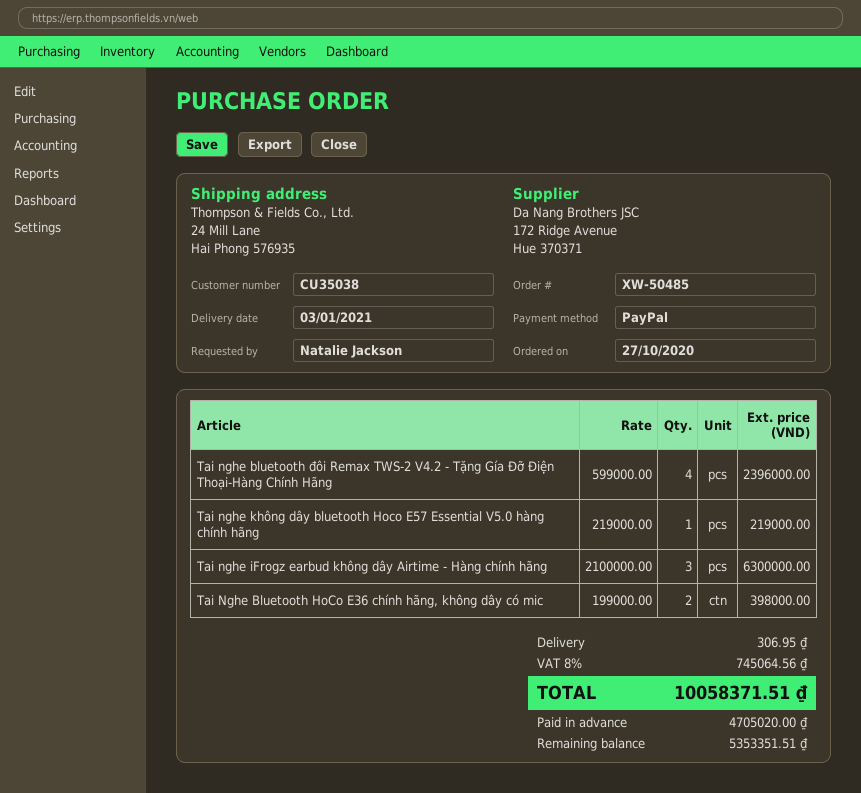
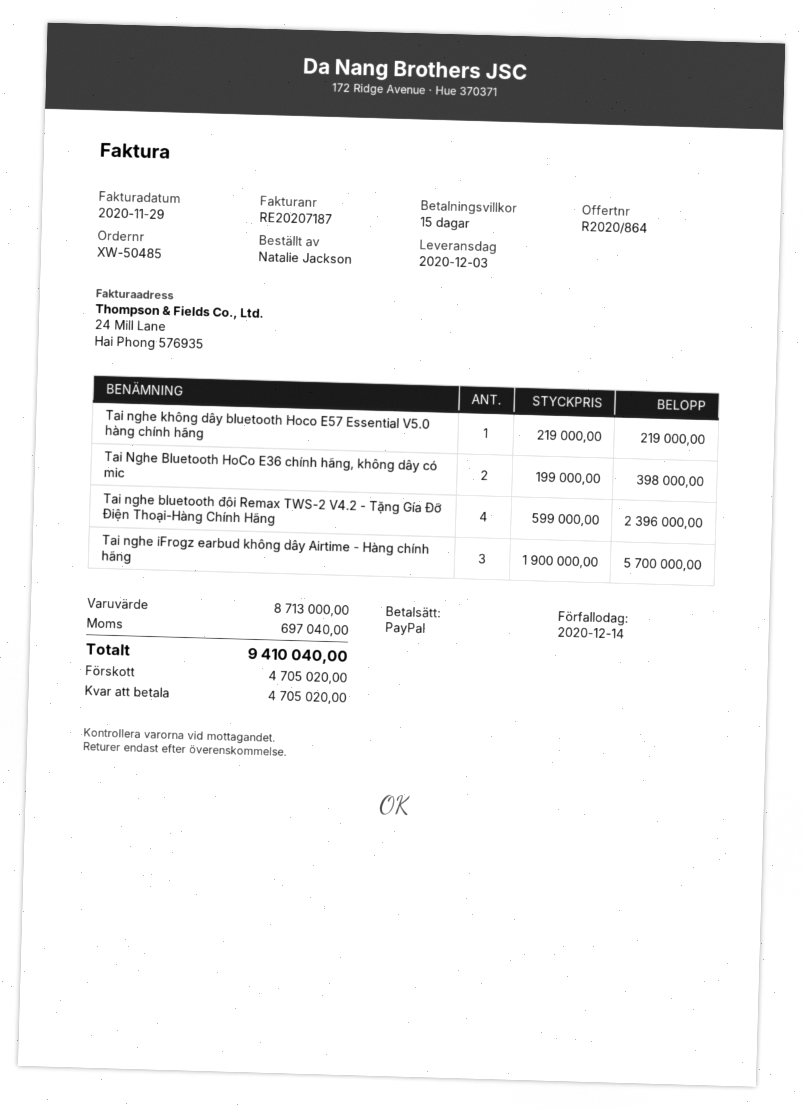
delivery date: 2021-01-03 -> 2020-12-03
Tai nghe iFrogz earbud không dây Airtime - Hàng chính hãng: 3 x 2100000.00 = 6300000.00 -> 3 x 1900000.00 = 5700000.00
shipping: 306.95 -> none
tax: 745064.56 -> 697040.00
total: 10058371.51 -> 9410040.00
balance: 5353351.51 -> 4705020.00

